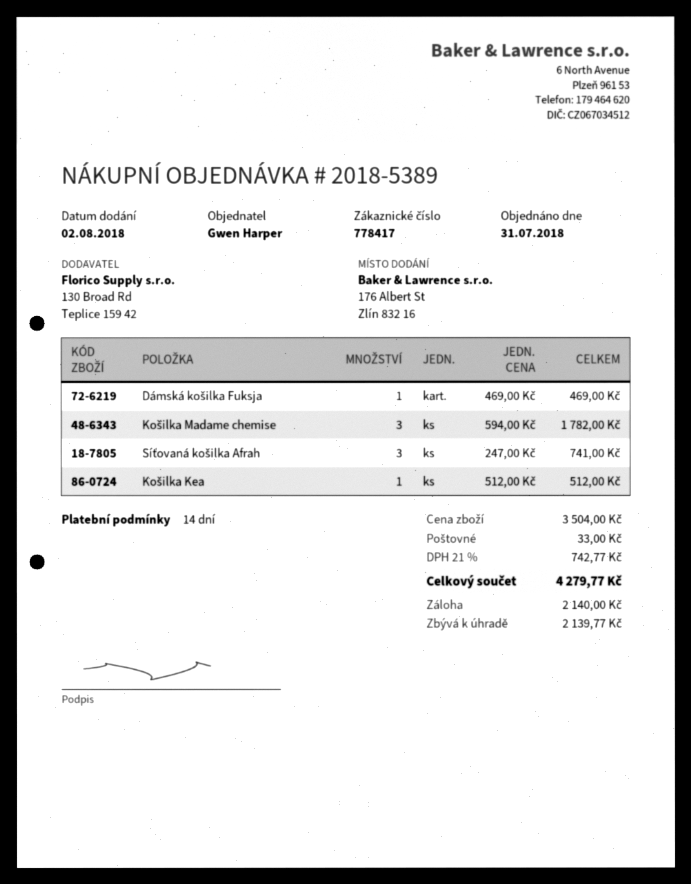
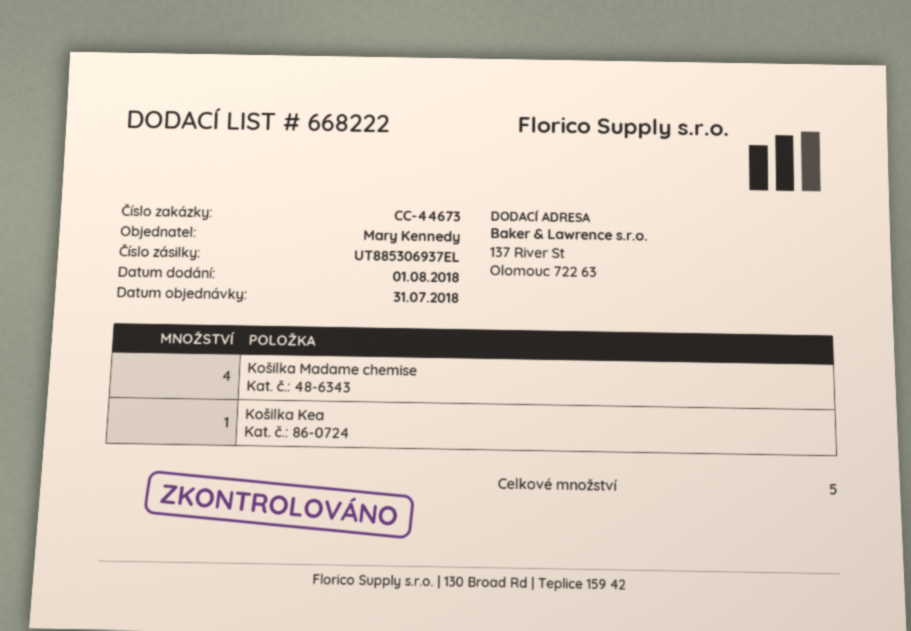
delivery date: 2018-08-02 -> 2018-08-01
ordered by: Gwen Harper -> Mary Kennedy
ship to: 176 Albert St, Zlín 832 16 -> 137 River St, Olomouc 722 63
Dámská košilka Fuksja: 1 -> none
Košilka Madame chemise: 3 -> 4
Síťovaná košilka Afrah: 3 -> none

